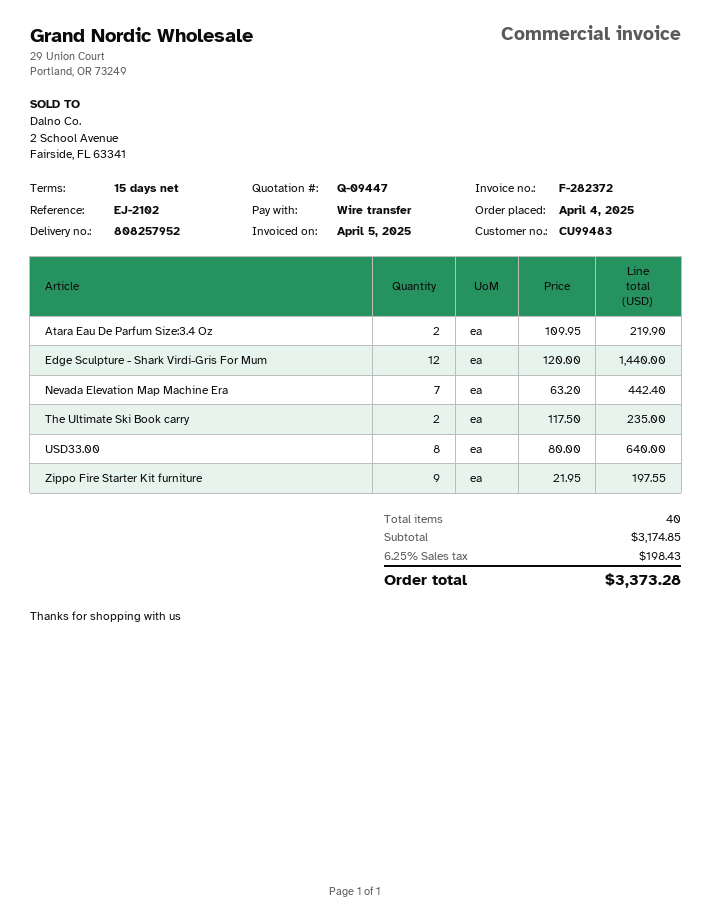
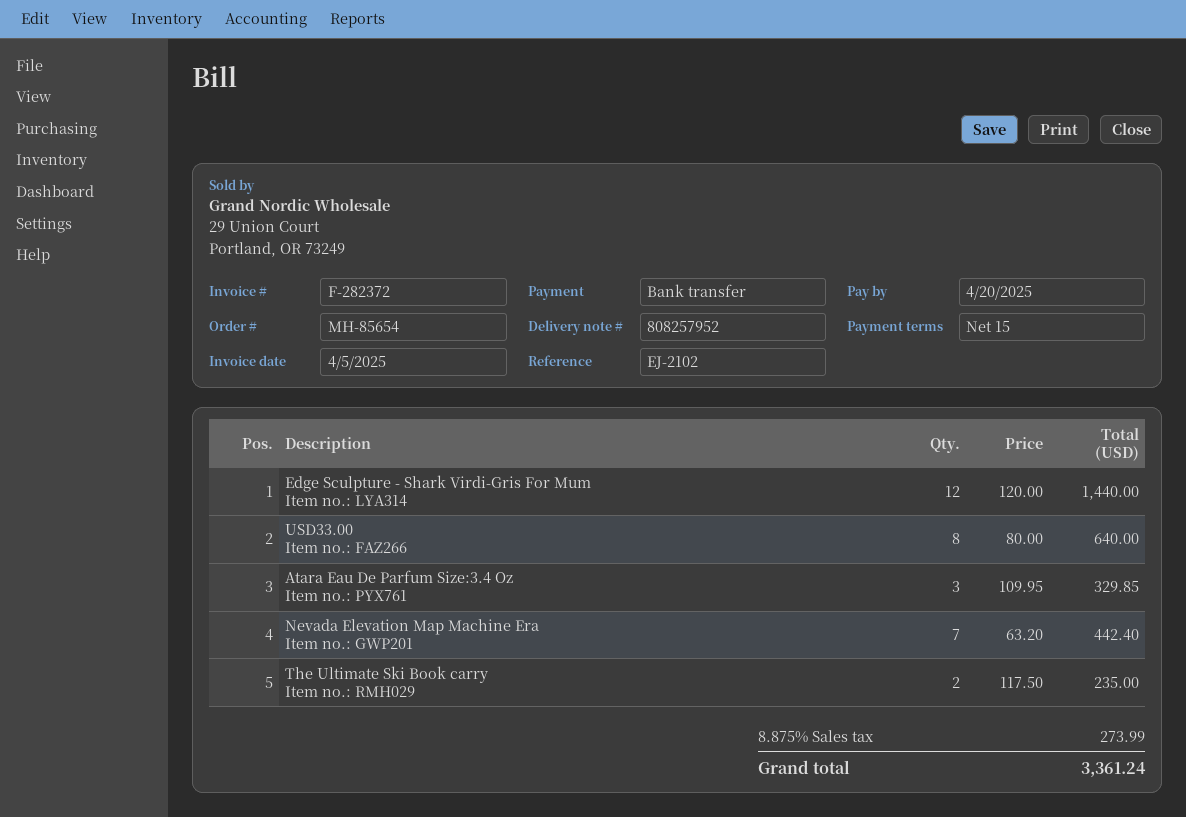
Atara Eau De Parfum Size:3.4 Oz: 2 x 109.95 = 219.90 -> 3 x 109.95 = 329.85
Zippo Fire Starter Kit furniture: 9 x 21.95 = 197.55 -> none
tax: 6.25% = 198.43 -> 8.875% = 273.99
total: 3373.28 -> 3361.24

